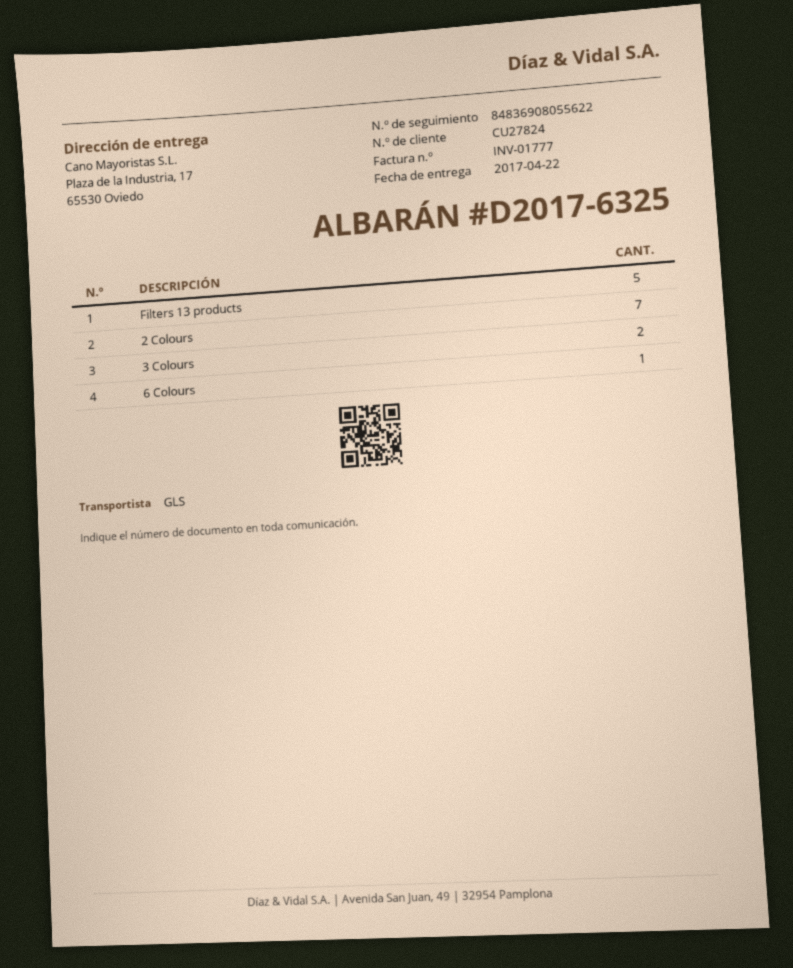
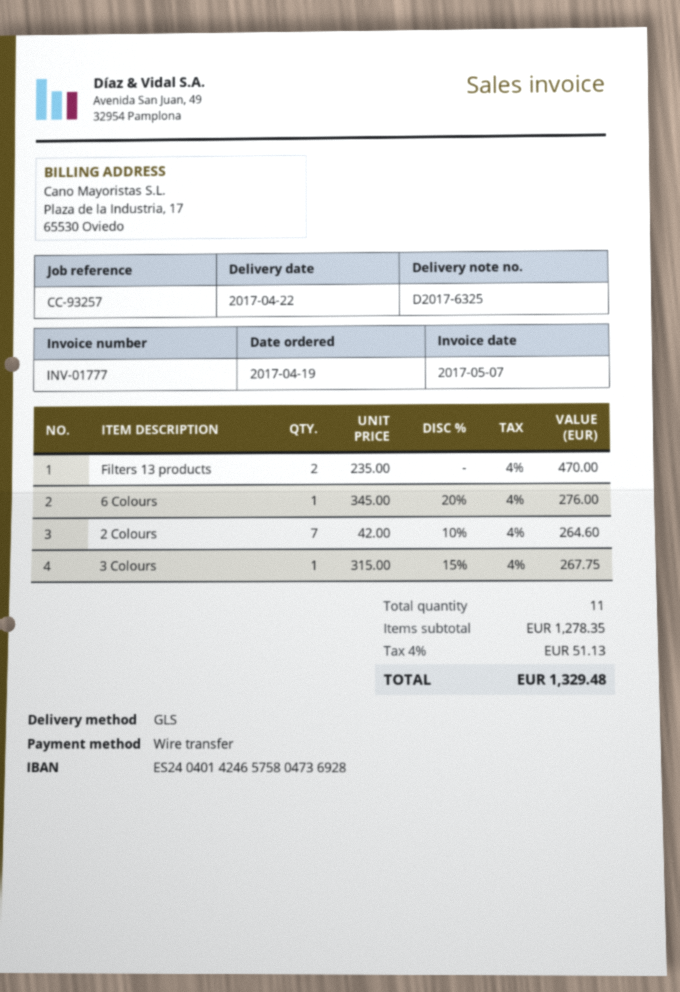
Filters 13 products: 5 -> 2
3 Colours: 2 -> 1

